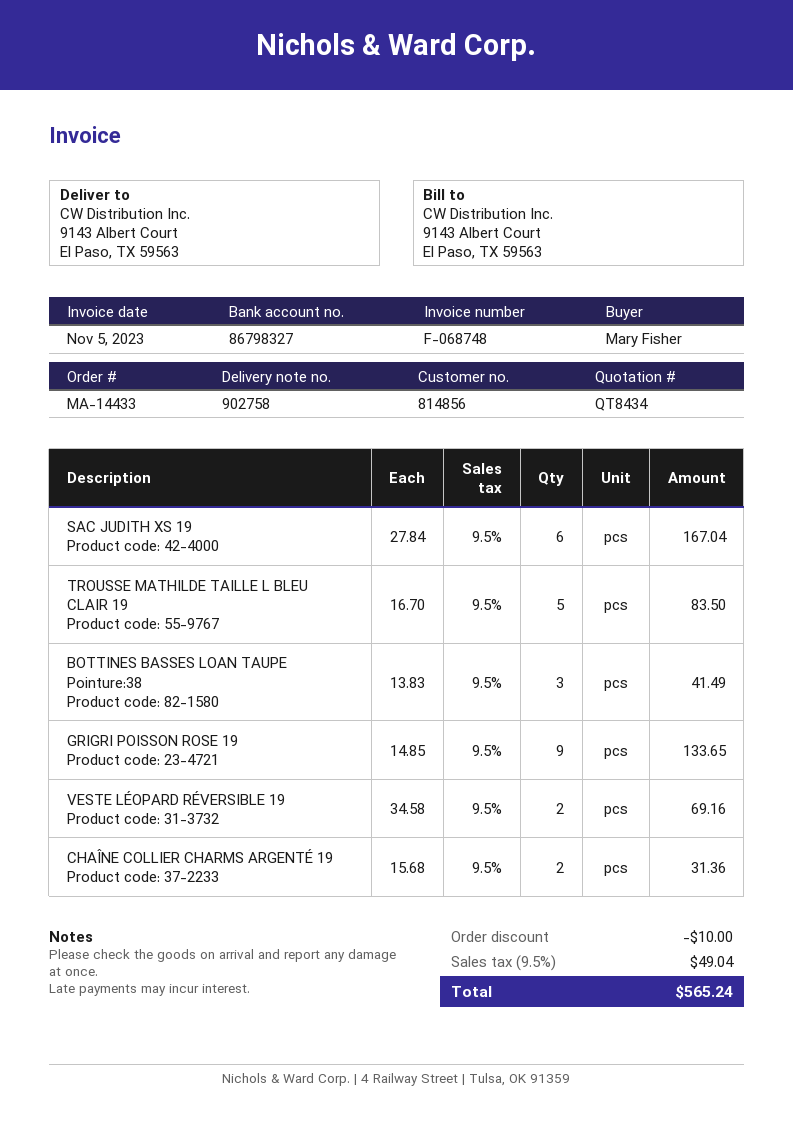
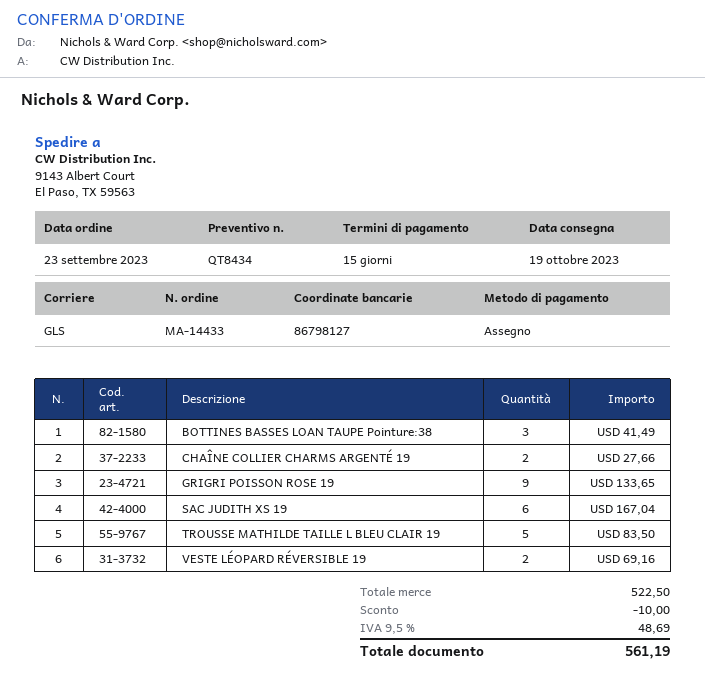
bank account: 86798327 -> 86798127
CHAÎNE COLLIER CHARMS ARGENTÉ 19: 2 for 31.36 -> 2 for 27.66
tax: 9.5% = 49.04 -> 9.5% = 48.69
total: 565.24 -> 561.19

